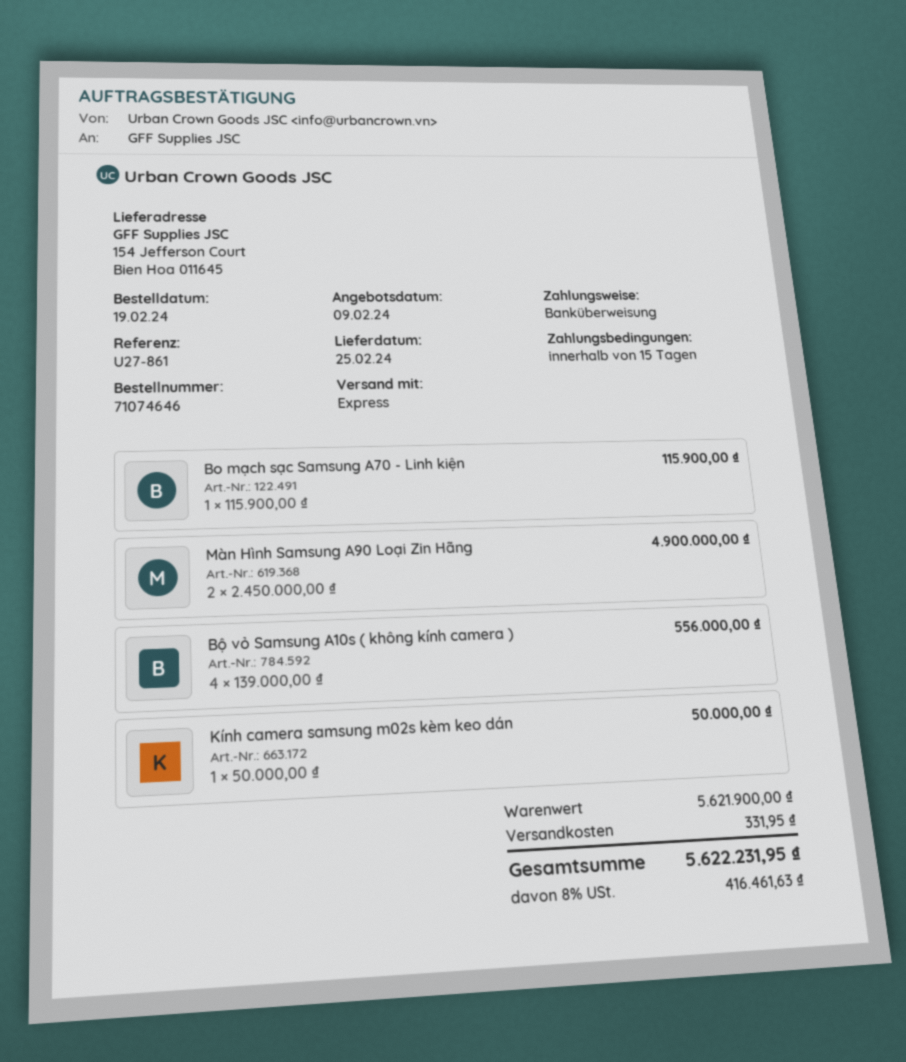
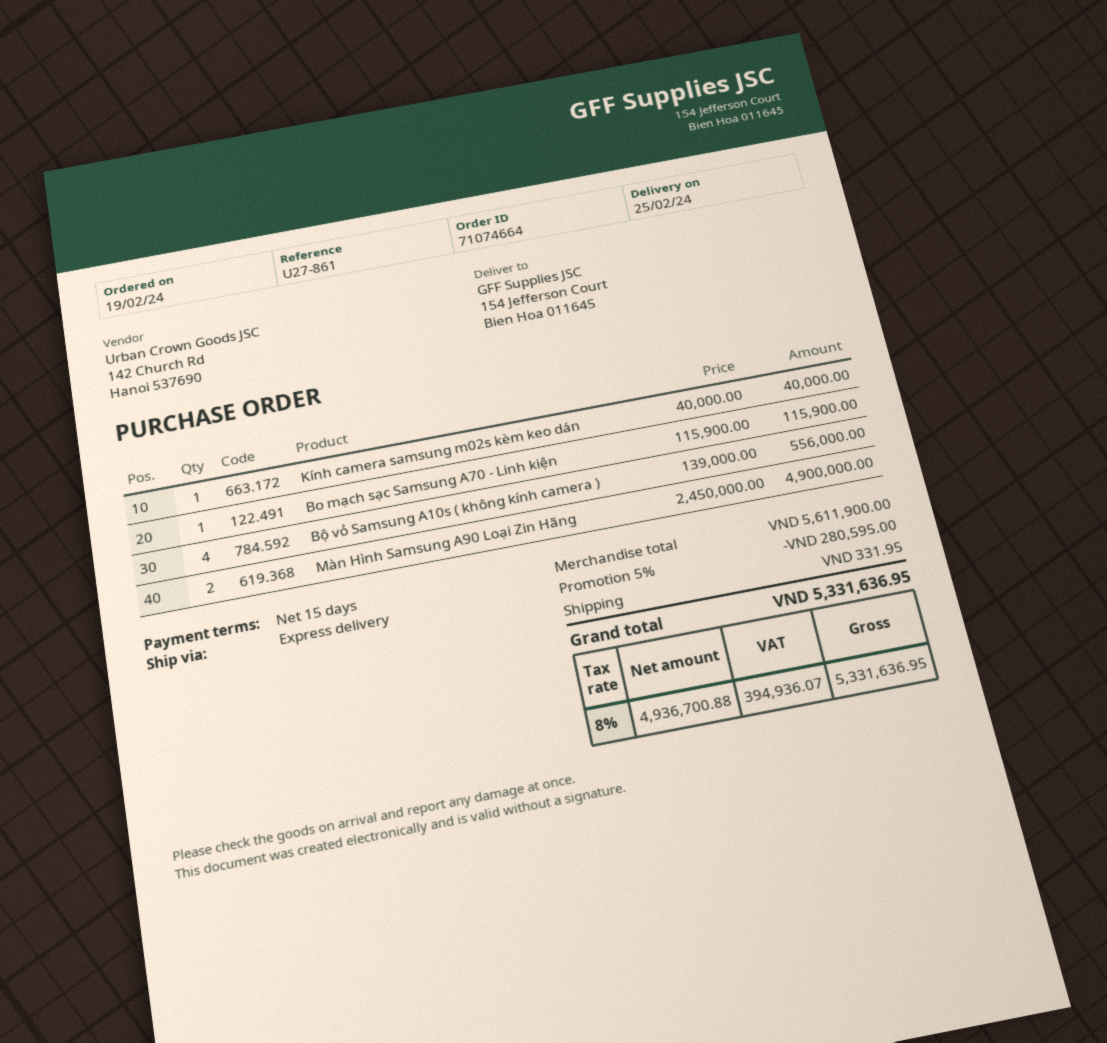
order number: 71074646 -> 71074664
Kính camera samsung m02s kèm keo dán: 1 x 50000.00 = 50000.00 -> 1 x 40000.00 = 40000.00
subtotal: 5621900.00 -> 5611900.00
discount: none -> 5% = 280595.00
tax: 8% = 416461.63 -> 8% = 394936.07
total: 5622231.95 -> 5331636.95

